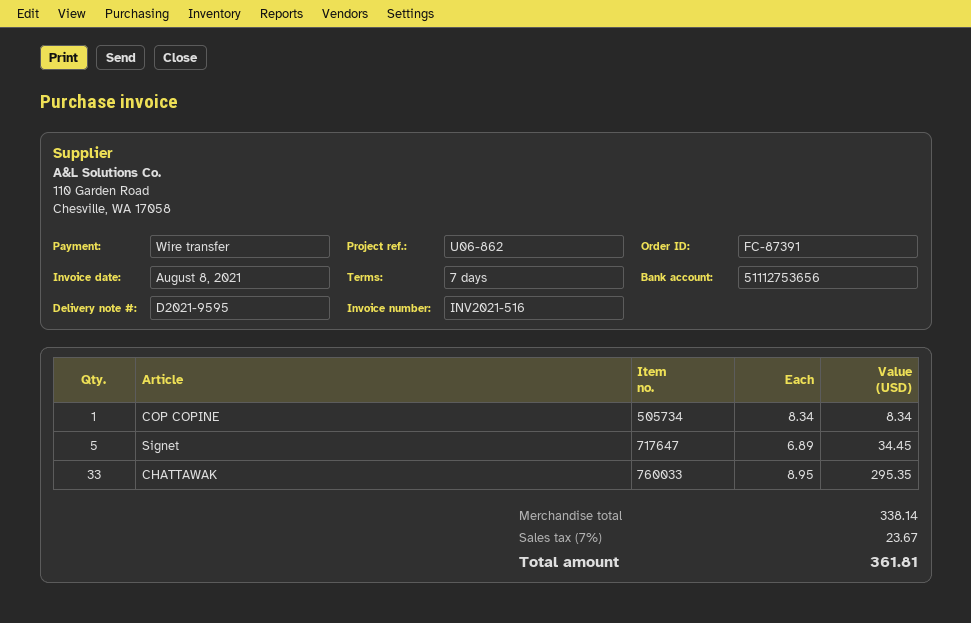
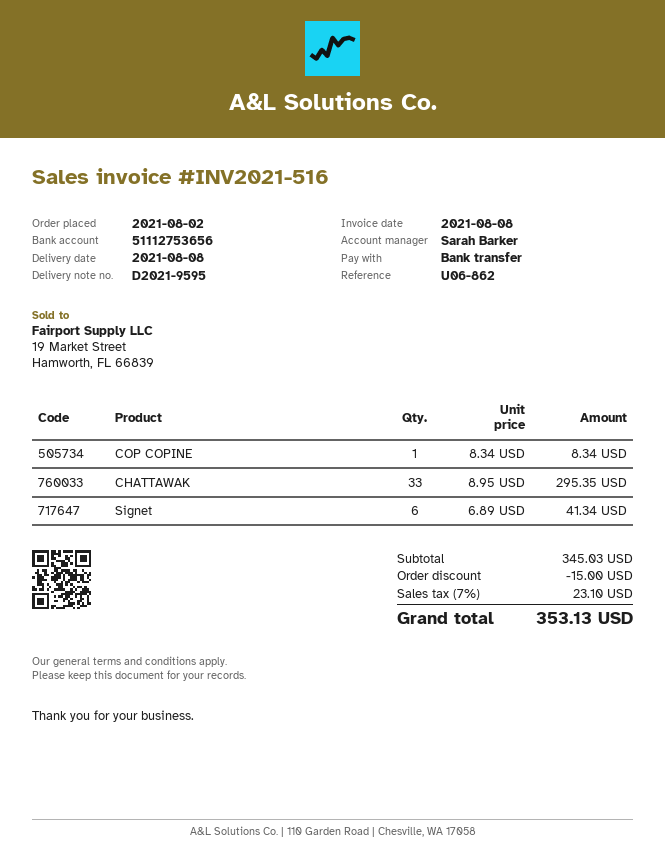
Signet: 5 x 6.89 = 34.45 -> 6 x 6.89 = 41.34
subtotal: 338.14 -> 345.03
discount: none -> 15.00
tax: 7% = 23.67 -> 7% = 23.10
total: 361.81 -> 353.13

